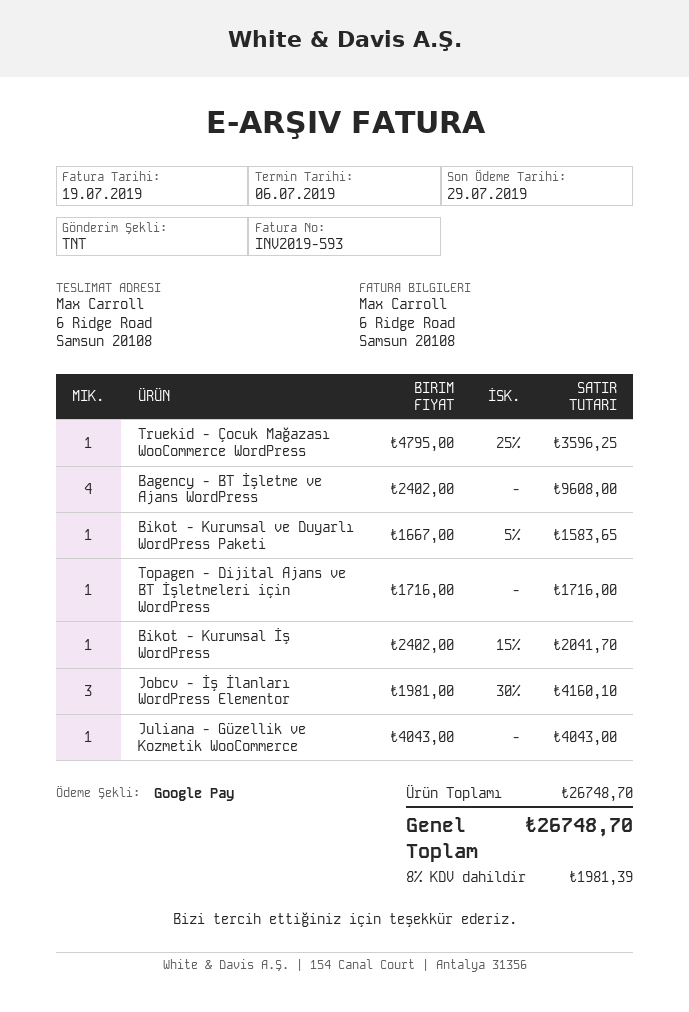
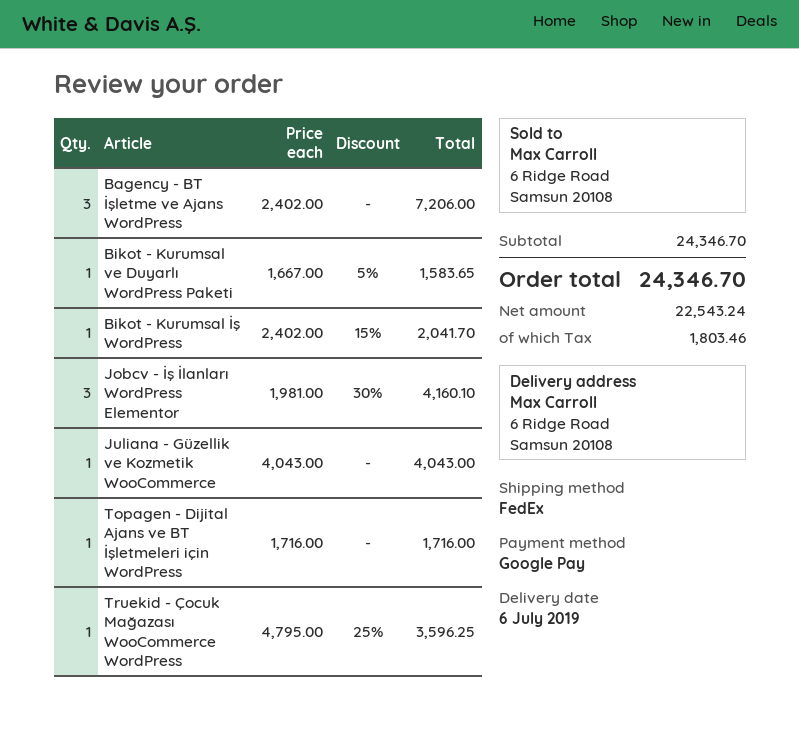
shipping method: TNT -> FedEx
Bagency - BT İşletme ve Ajans WordPress: 4 x 2402.00 = 9608.00 -> 3 x 2402.00 = 7206.00
subtotal: 26748.70 -> 24346.70
tax: 1981.39 -> 1803.46
total: 26748.70 -> 24346.70

